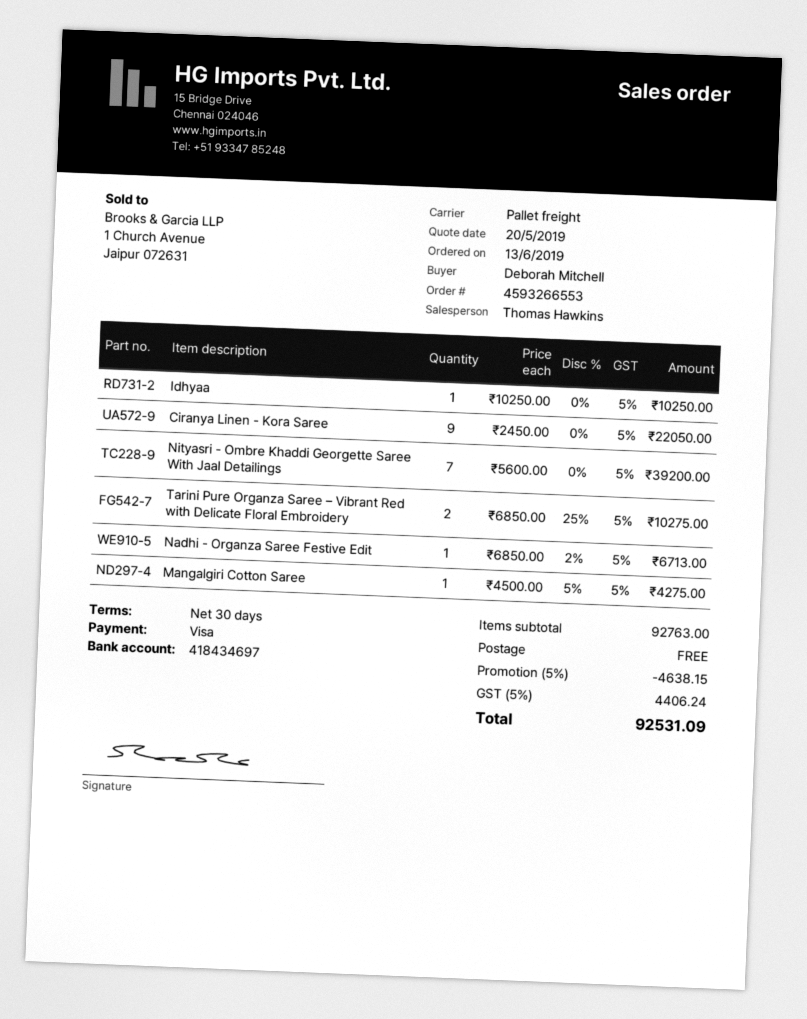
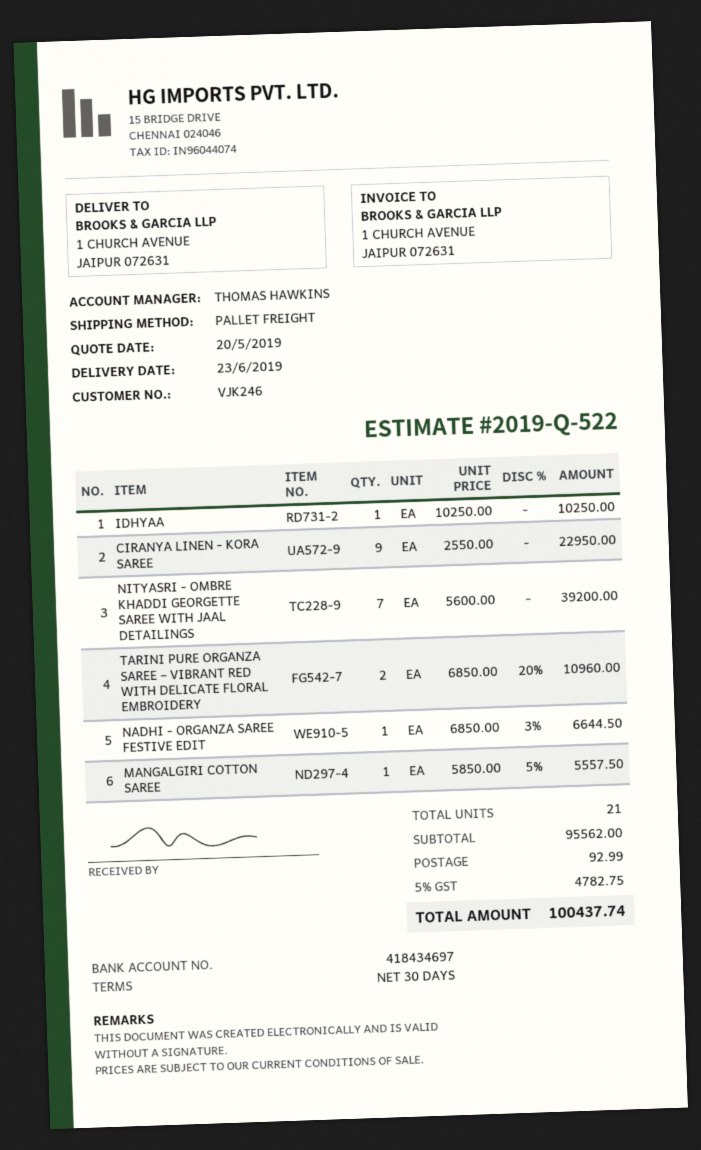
Ciranya Linen - Kora Saree: 9 x 2450.00 = 22050.00 -> 9 x 2550.00 = 22950.00
Tarini Pure Organza Saree – Vibrant Red with Delicate Floral Embroidery: 2 x 6850.00 - 25% = 10275.00 -> 2 x 6850.00 - 20% = 10960.00
Nadhi - Organza Saree Festive Edit: 1 x 6850.00 - 2% = 6713.00 -> 1 x 6850.00 - 3% = 6644.50
Mangalgiri Cotton Saree: 1 x 4500.00 - 5% = 4275.00 -> 1 x 5850.00 - 5% = 5557.50
subtotal: 92763.00 -> 95562.00
discount: 5% = 4638.15 -> none
shipping: 0.00 -> 92.99
tax: 5% = 4406.24 -> 5% = 4782.75
total: 92531.09 -> 100437.74

